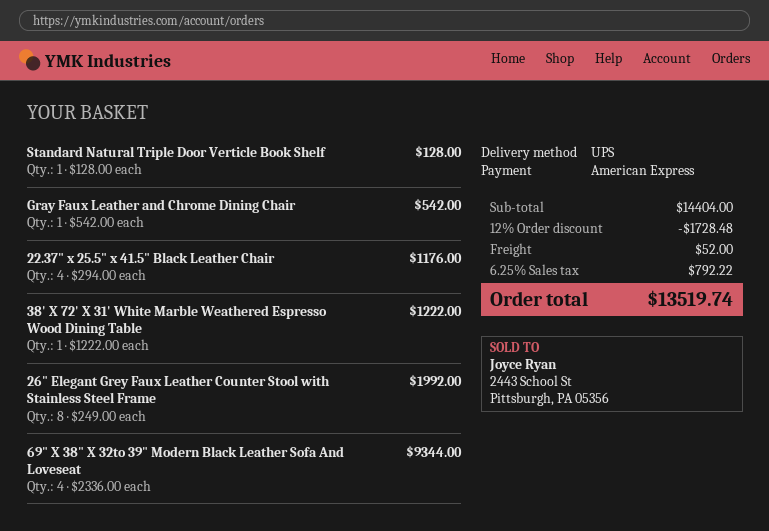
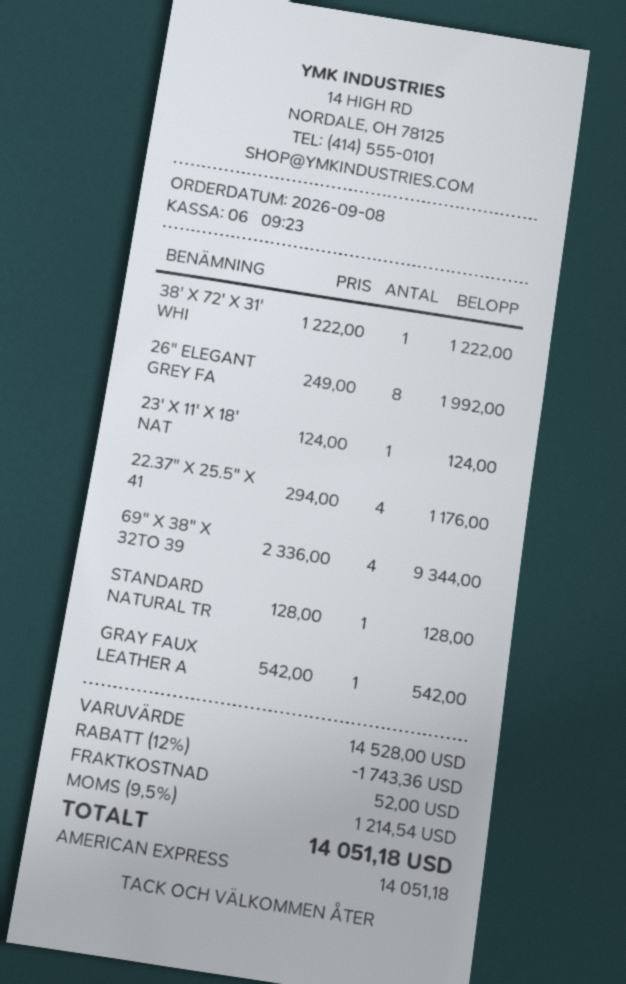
23' X 11' X 18' NAT: none -> 1 x 124.00 = 124.00
subtotal: 14404.00 -> 14528.00
discount: 12% = 1728.48 -> 12% = 1743.36
tax: 6.25% = 792.22 -> 9.5% = 1214.54
total: 13519.74 -> 14051.18

